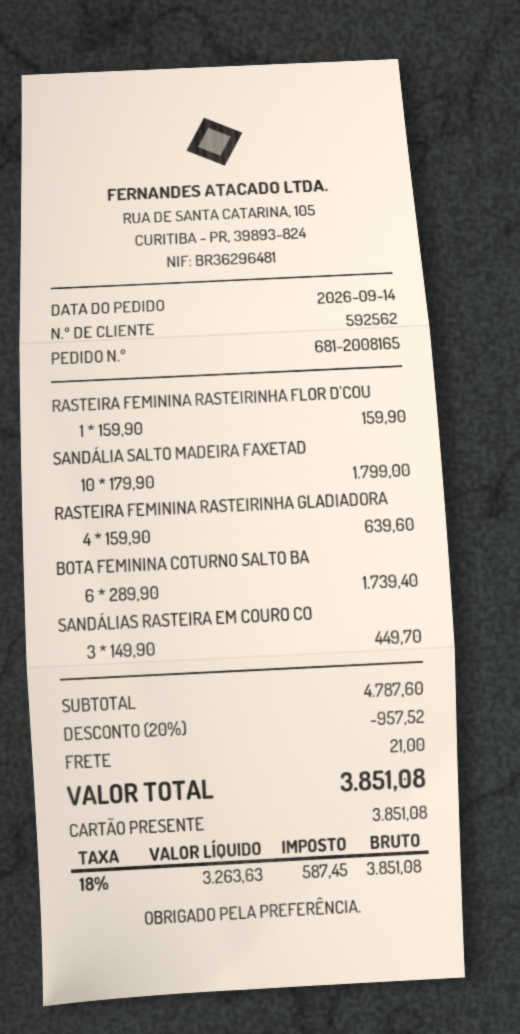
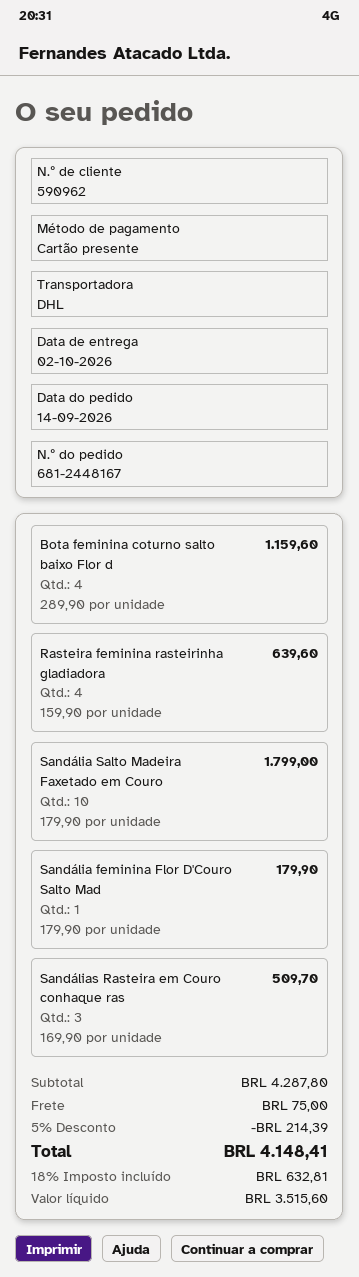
order number: 681-2008165 -> 681-2448167
customer number: 592562 -> 590962
RASTEIRA FEMININA RASTEIRINHA FLOR D'COU: 1 x 159.90 = 159.90 -> none
BOTA FEMININA COTURNO SALTO BA: 6 x 289.90 = 1739.40 -> 4 x 289.90 = 1159.60
SANDÁLIAS RASTEIRA EM COURO CO: 3 x 149.90 = 449.70 -> 3 x 169.90 = 509.70
Sandália feminina Flor D'Couro Salto Mad: none -> 1 x 179.90 = 179.90
subtotal: 4787.60 -> 4287.80
discount: 20% = 957.52 -> 5% = 214.39
shipping: 21.00 -> 75.00
net: 3263.63 -> 3515.60
tax: 18% = 587.45 -> 18% = 632.81
total: 3851.08 -> 4148.41

